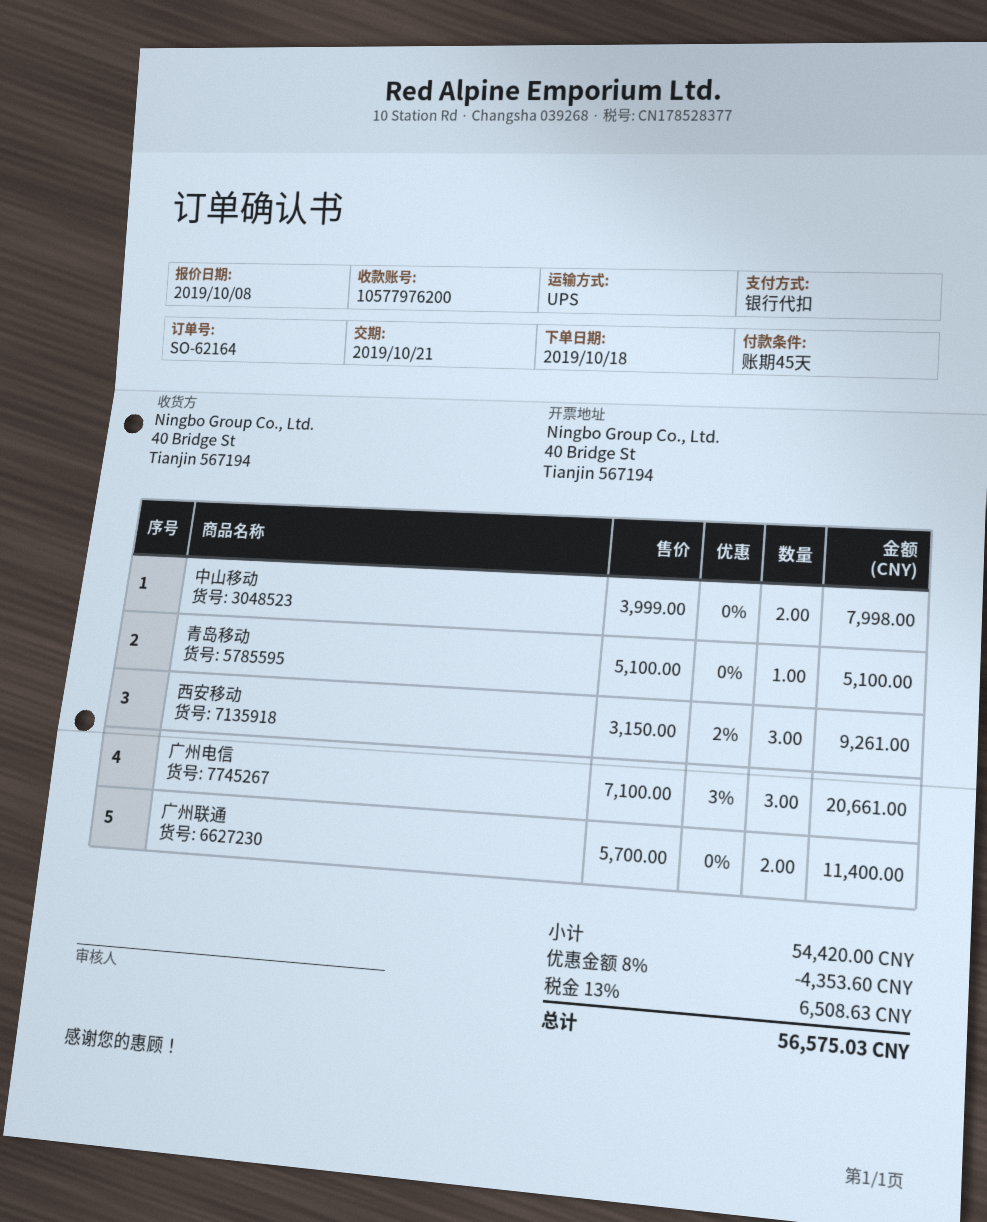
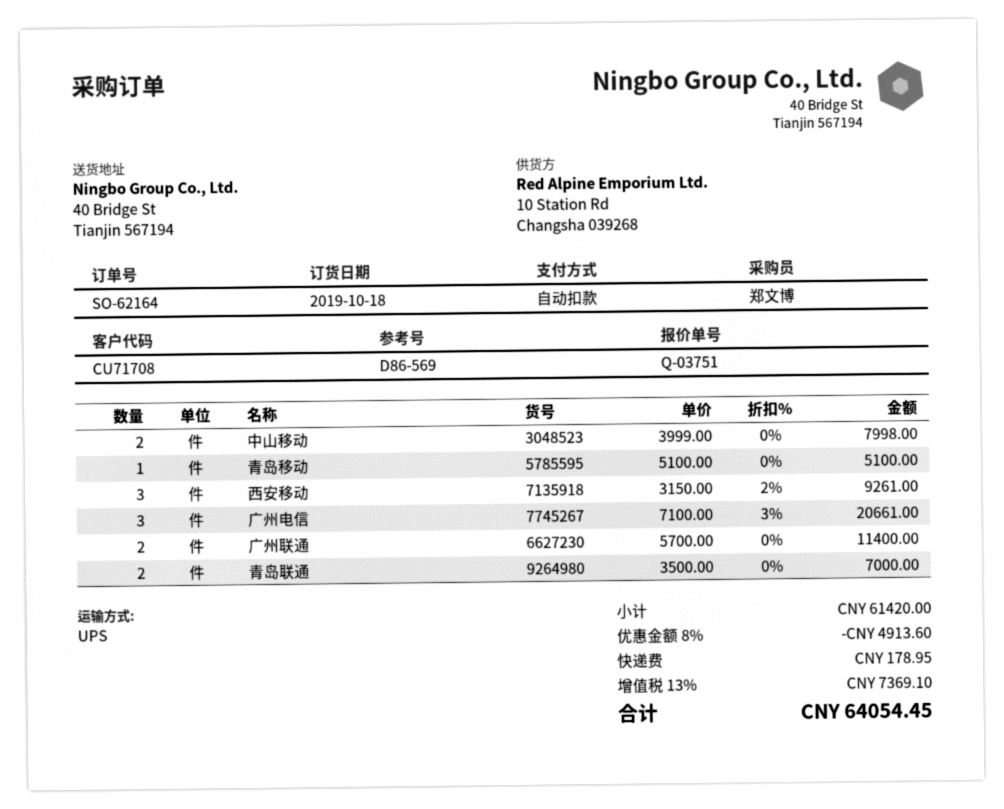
青岛联通: none -> 2 x 3500.00 = 7000.00
subtotal: 54420.00 -> 61420.00
discount: 8% = 4353.60 -> 8% = 4913.60
shipping: none -> 178.95
tax: 13% = 6508.63 -> 13% = 7369.10
total: 56575.03 -> 64054.45

